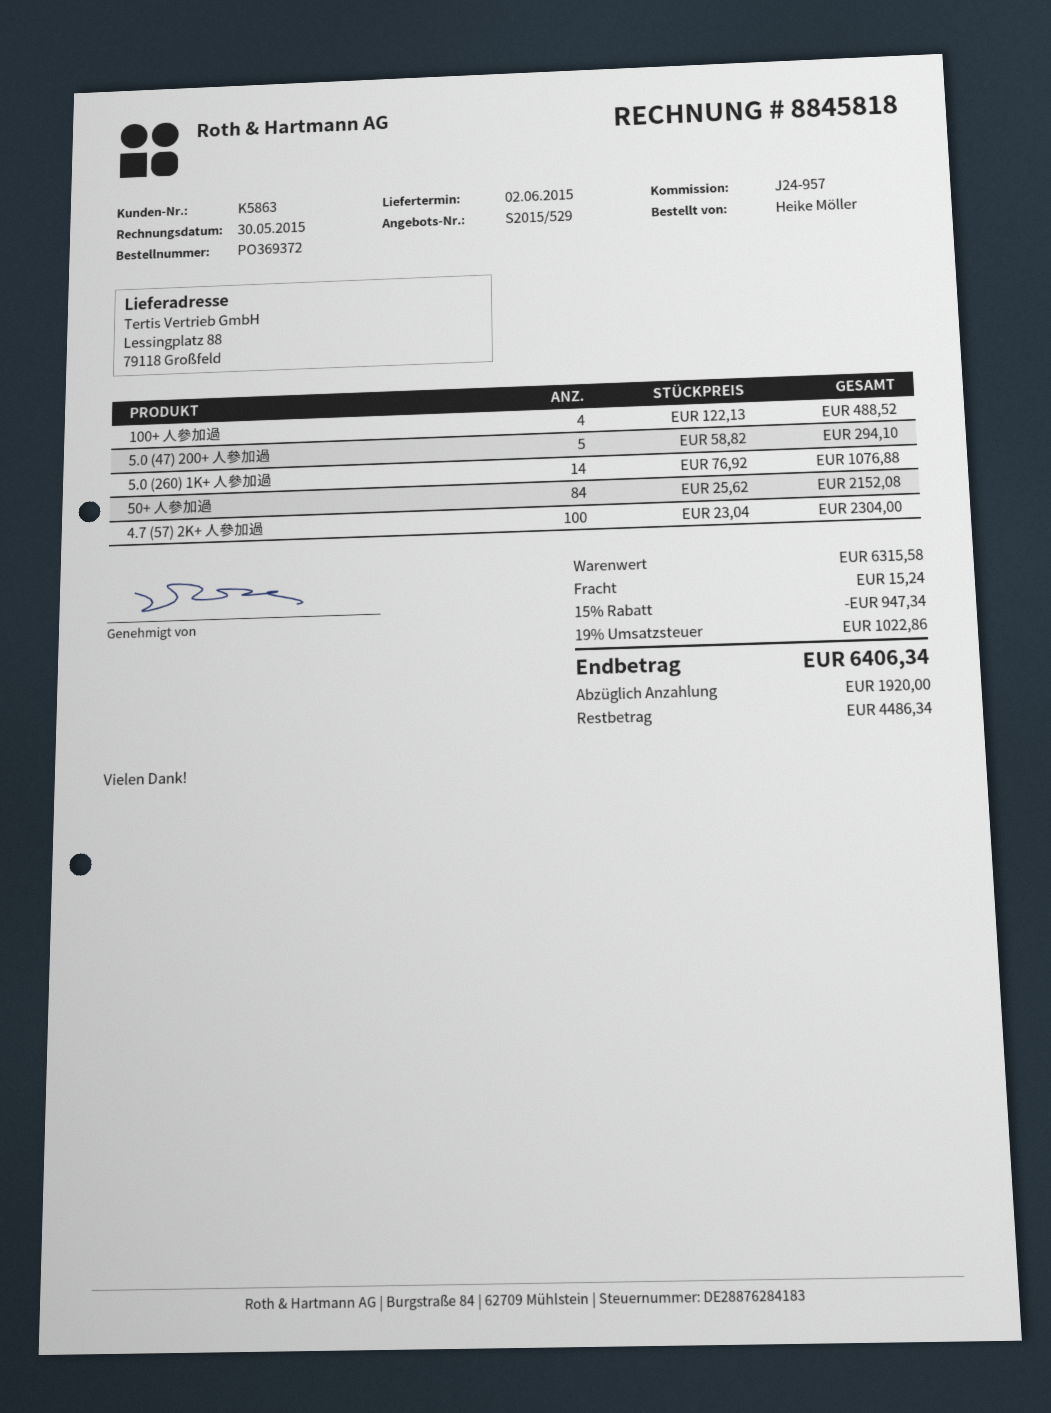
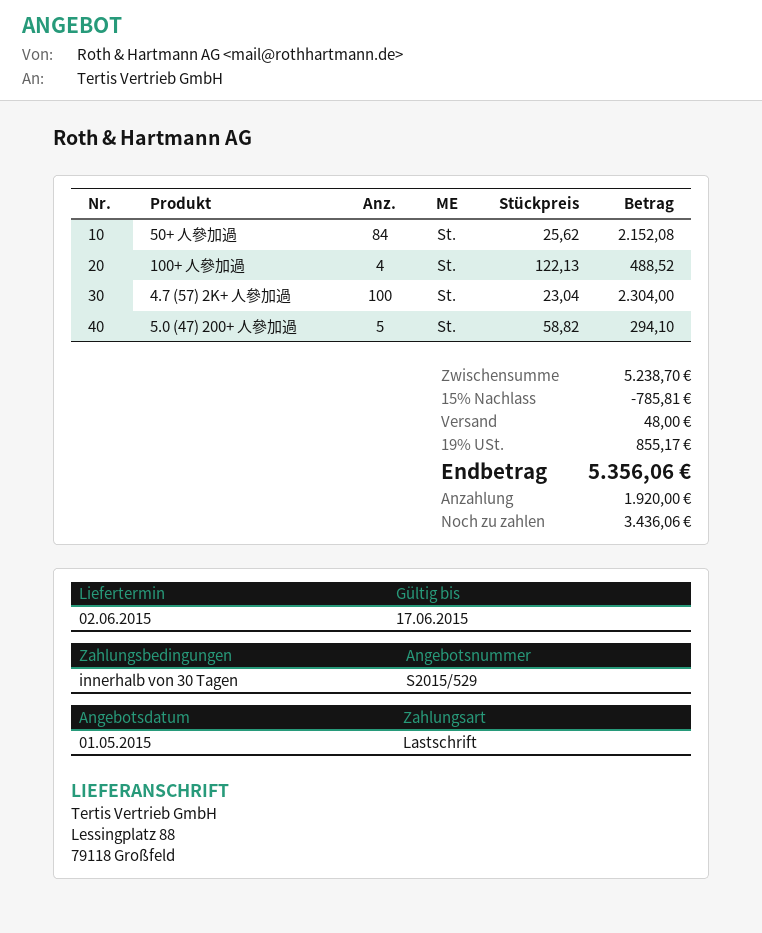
5.0 (260) 1K+ 人參加過: 14 x 76.92 = 1076.88 -> none
subtotal: 6315.58 -> 5238.70
discount: 15% = 947.34 -> 15% = 785.81
shipping: 15.24 -> 48.00
tax: 19% = 1022.86 -> 19% = 855.17
total: 6406.34 -> 5356.06
balance: 4486.34 -> 3436.06

